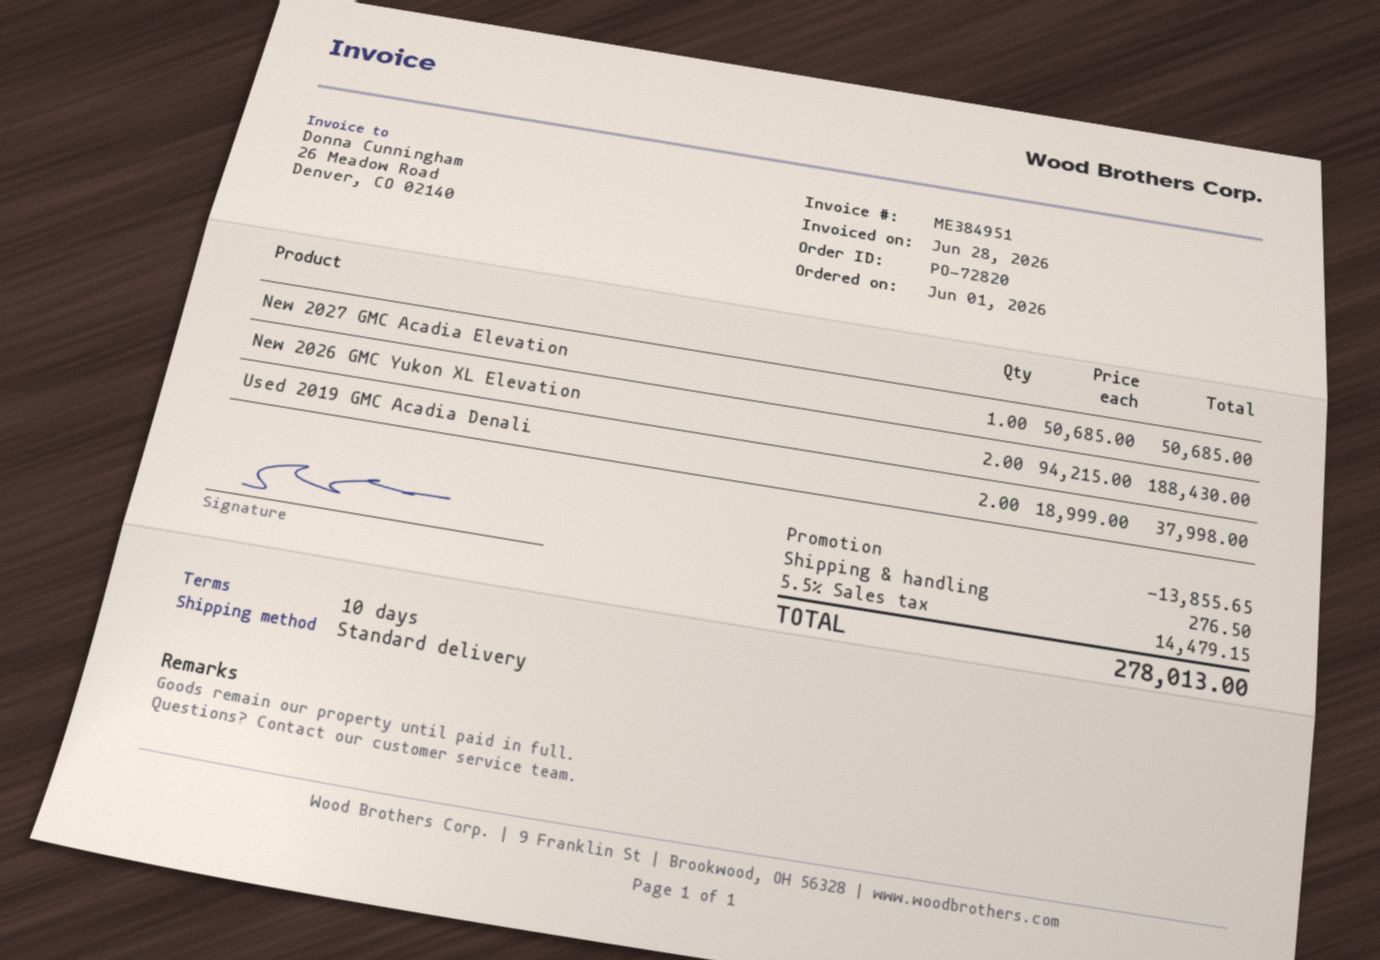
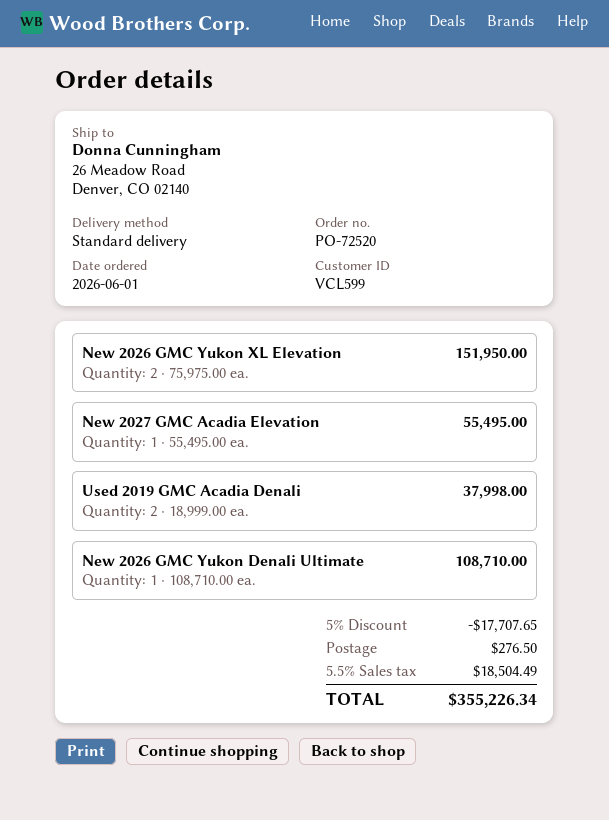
order number: PO-72820 -> PO-72520
New 2027 GMC Acadia Elevation: 1 x 50685.00 = 50685.00 -> 1 x 55495.00 = 55495.00
New 2026 GMC Yukon XL Elevation: 2 x 94215.00 = 188430.00 -> 2 x 75975.00 = 151950.00
New 2026 GMC Yukon Denali Ultimate: none -> 1 x 108710.00 = 108710.00
discount: 13855.65 -> 17707.65
tax: 5.5% = 14479.15 -> 5.5% = 18504.49
total: 278013.00 -> 355226.34

